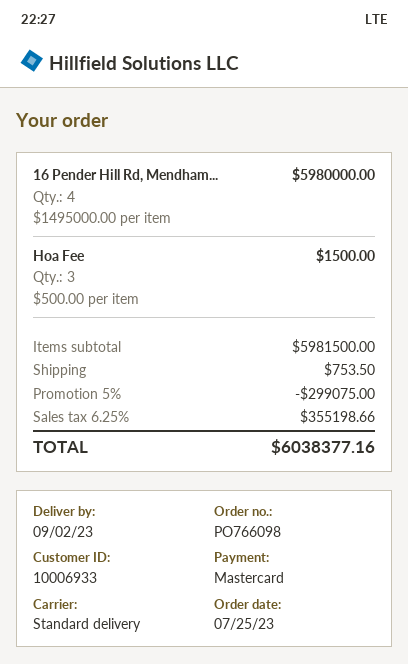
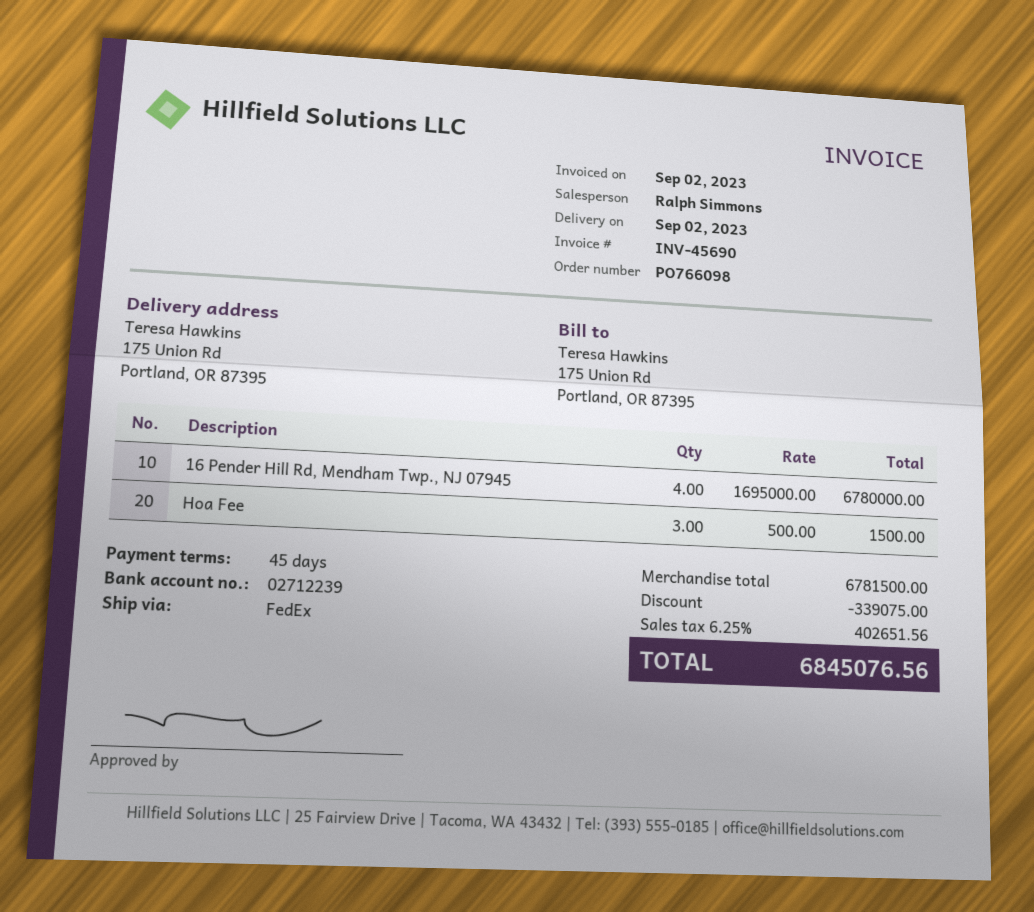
shipping method: standard -> FedEx
16 Pender Hill Rd, Mendham...: 4 x 1495000.00 = 5980000.00 -> 4 x 1695000.00 = 6780000.00
subtotal: 5981500.00 -> 6781500.00
discount: 299075.00 -> 339075.00
shipping: 753.50 -> none
tax: 6.25% = 355198.66 -> 6.25% = 402651.56
total: 6038377.16 -> 6845076.56

